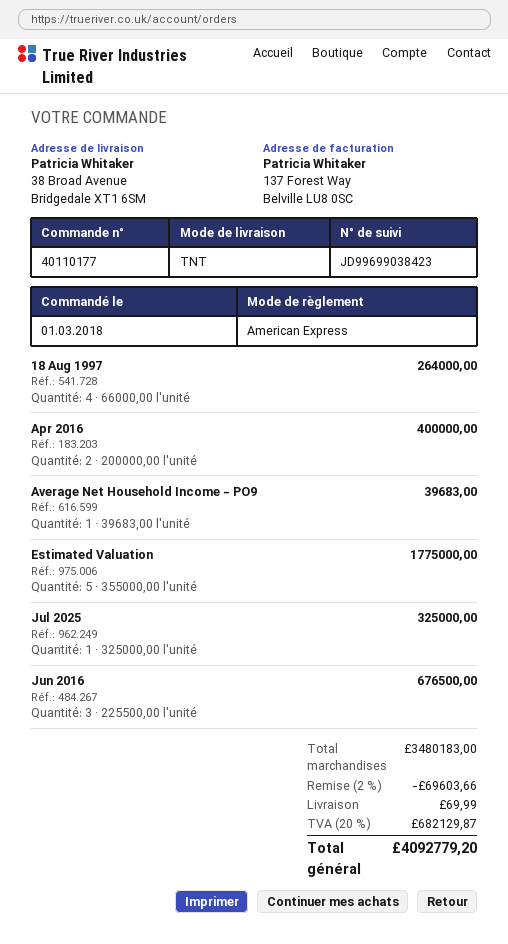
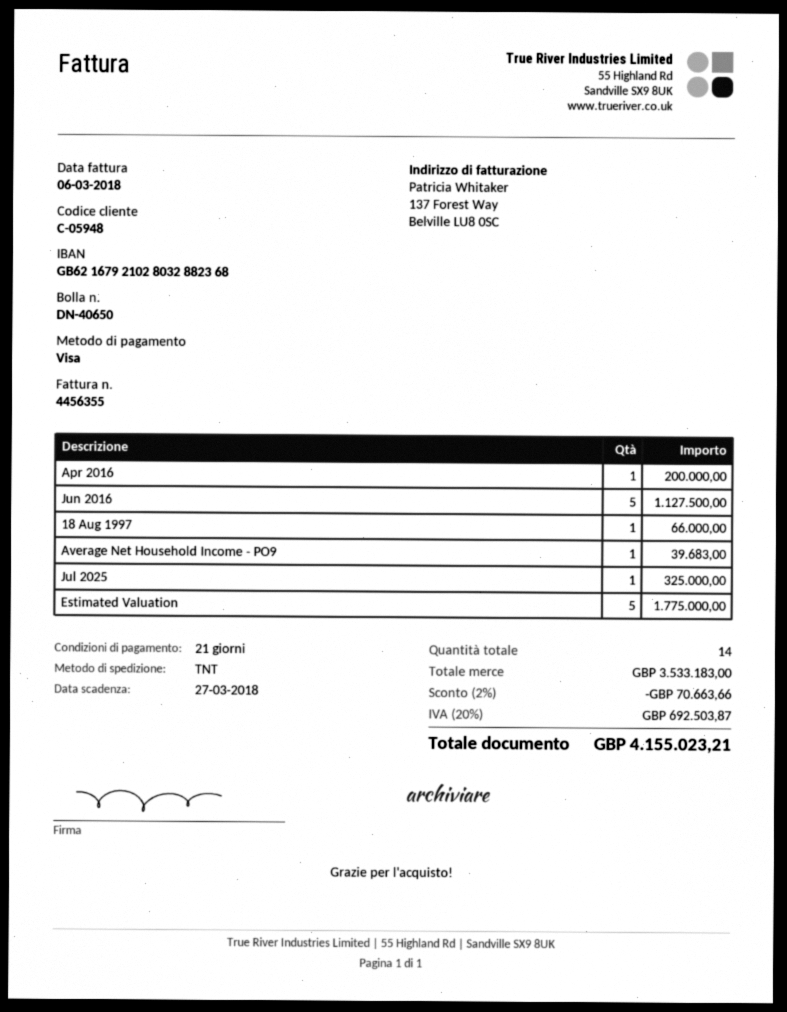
payment method: American Express -> Visa
18 Aug 1997: 4 for 264000.00 -> 1 for 66000.00
Apr 2016: 2 for 400000.00 -> 1 for 200000.00
Jun 2016: 3 for 676500.00 -> 5 for 1127500.00
subtotal: 3480183.00 -> 3533183.00
discount: 2% = 69603.66 -> 2% = 70663.66
shipping: 69.99 -> none
tax: 20% = 682129.87 -> 20% = 692503.87
total: 4092779.20 -> 4155023.21

